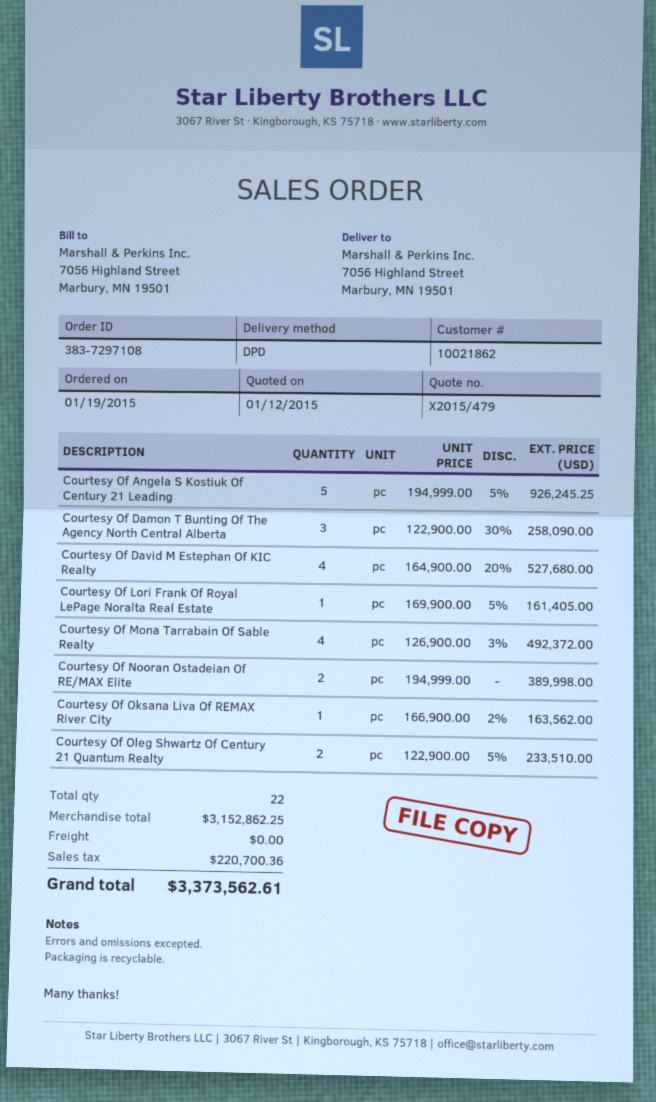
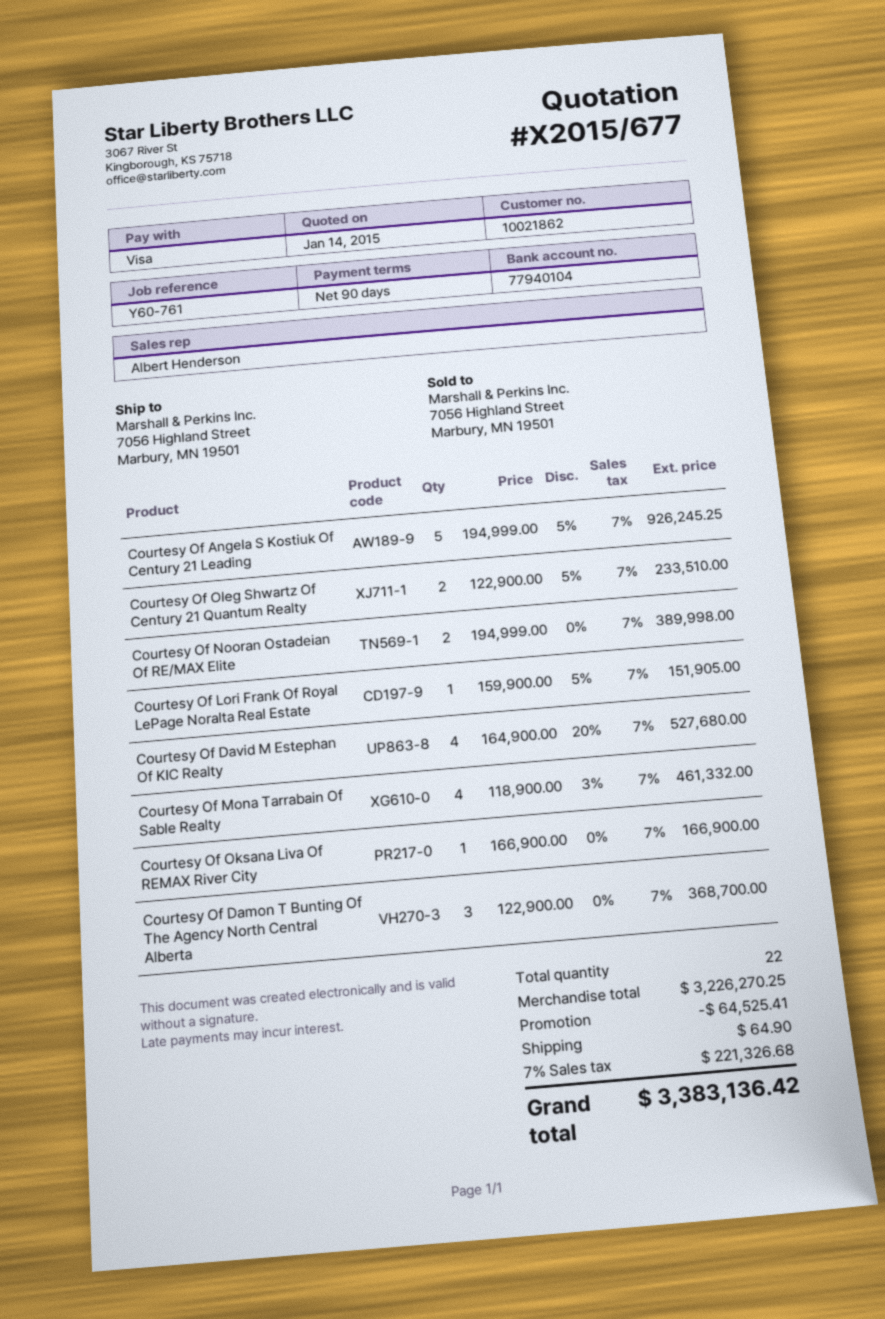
quote number: X2015/479 -> X2015/677
quote date: 2015-01-12 -> 2015-01-14
Courtesy Of Damon T Bunting Of The Agency North Central Alberta: 3 x 122900.00 - 30% = 258090.00 -> 3 x 122900.00 = 368700.00
Courtesy Of Lori Frank Of Royal LePage Noralta Real Estate: 1 x 169900.00 - 5% = 161405.00 -> 1 x 159900.00 - 5% = 151905.00
Courtesy Of Mona Tarrabain Of Sable Realty: 4 x 126900.00 - 3% = 492372.00 -> 4 x 118900.00 - 3% = 461332.00
Courtesy Of Oksana Liva Of REMAX River City: 1 x 166900.00 - 2% = 163562.00 -> 1 x 166900.00 = 166900.00
subtotal: 3152862.25 -> 3226270.25
discount: none -> 64525.41
shipping: 0.00 -> 64.90
tax: 220700.36 -> 221326.68
total: 3373562.61 -> 3383136.42

